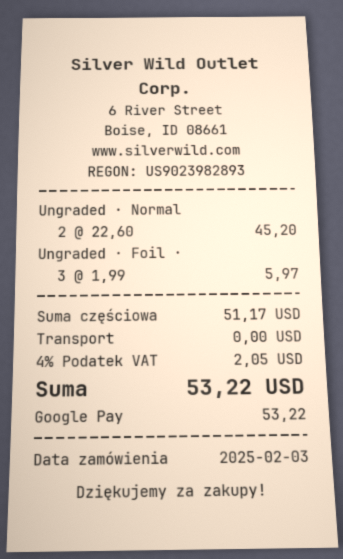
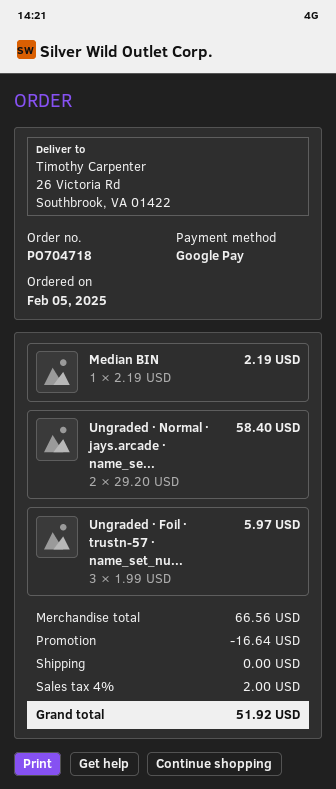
order date: 2025-02-03 -> 2025-02-05
Ungraded · Normal: 2 x 22.60 = 45.20 -> 2 x 29.20 = 58.40
Median BIN: none -> 1 x 2.19 = 2.19
subtotal: 51.17 -> 66.56
discount: none -> 16.64
tax: 4% = 2.05 -> 4% = 2.00
total: 53.22 -> 51.92

